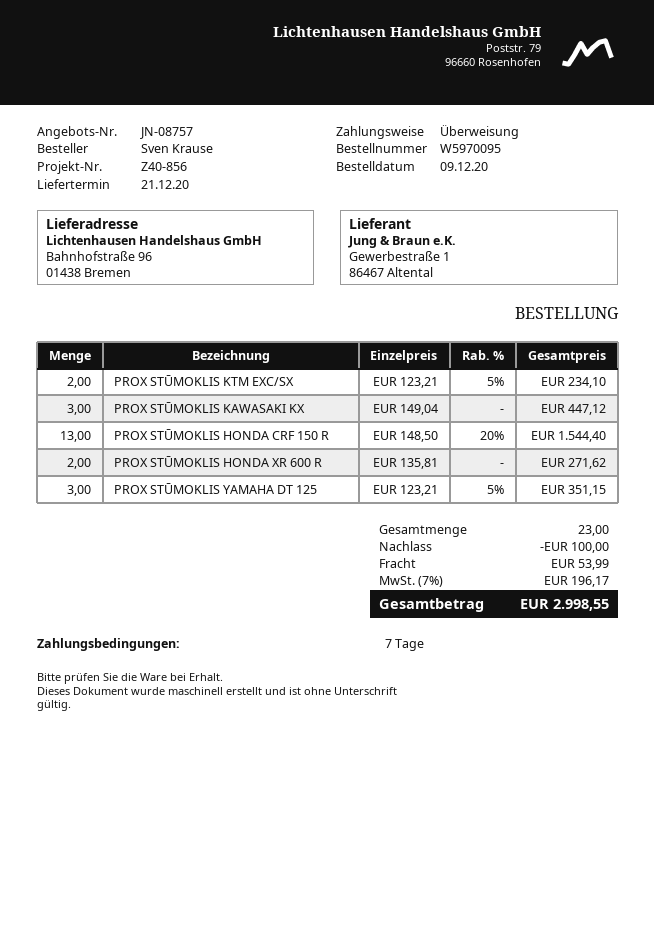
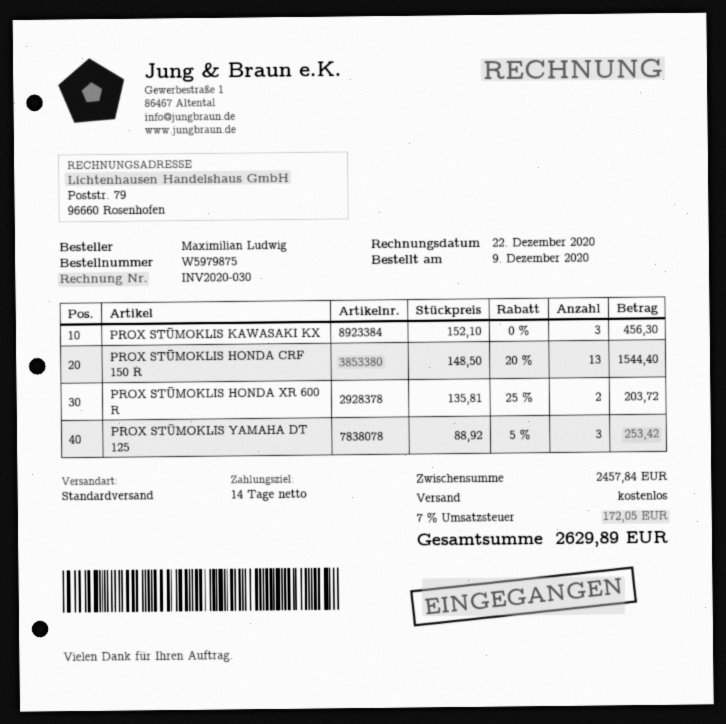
order number: W5970095 -> W5979875
payment terms: 7 days -> 14 days
ordered by: Sven Krause -> Maximilian Ludwig
PROX STŪMOKLIS KTM EXC/SX: 2 x 123.21 - 5% = 234.10 -> none
PROX STŪMOKLIS KAWASAKI KX: 3 x 149.04 = 447.12 -> 3 x 152.10 = 456.30
PROX STŪMOKLIS HONDA XR 600 R: 2 x 135.81 = 271.62 -> 2 x 135.81 - 25% = 203.72
PROX STŪMOKLIS YAMAHA DT 125: 3 x 123.21 - 5% = 351.15 -> 3 x 88.92 - 5% = 253.42
discount: 100.00 -> none
shipping: 53.99 -> 0.00
tax: 7% = 196.17 -> 7% = 172.05
total: 2998.55 -> 2629.89

